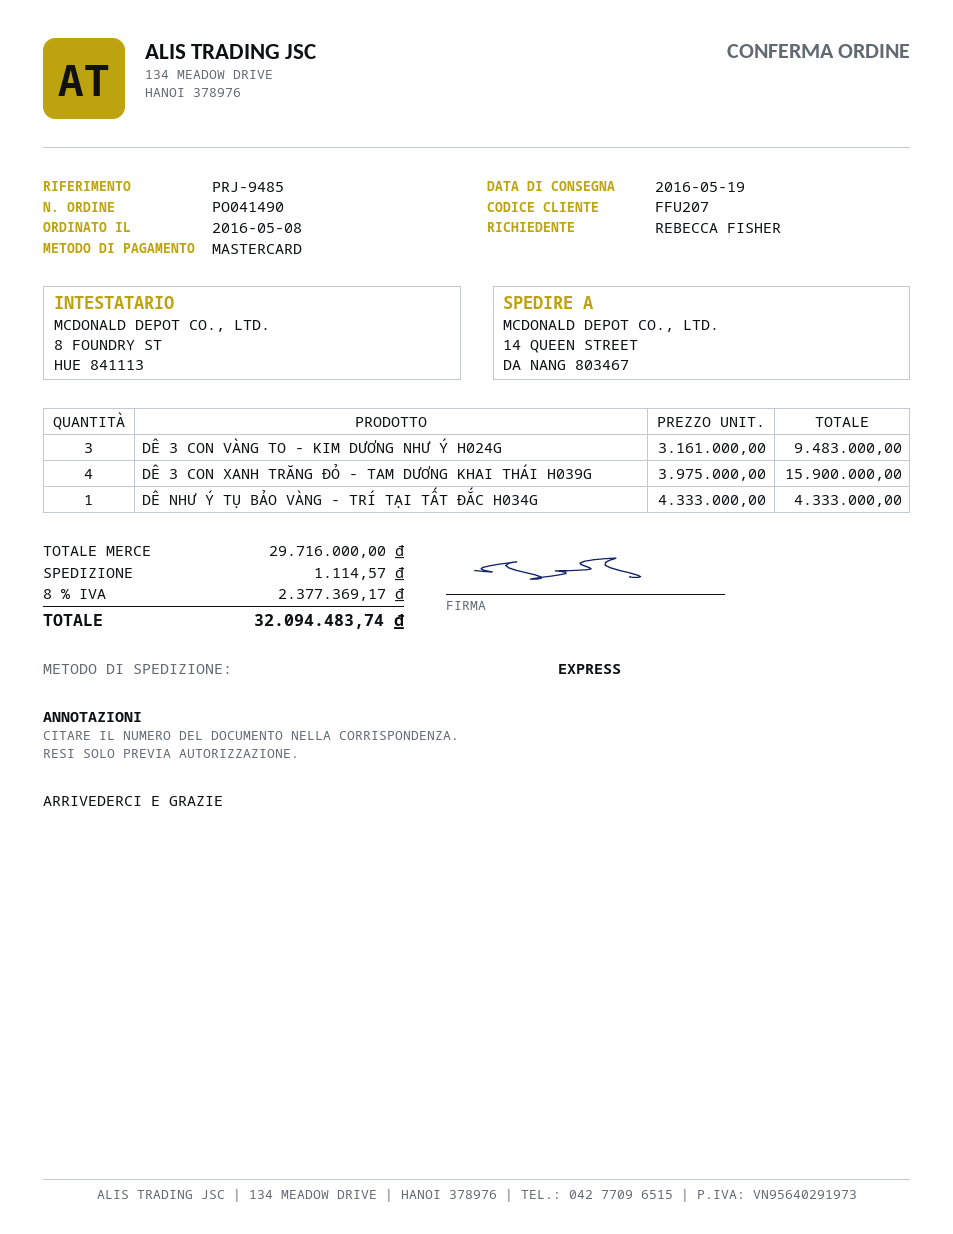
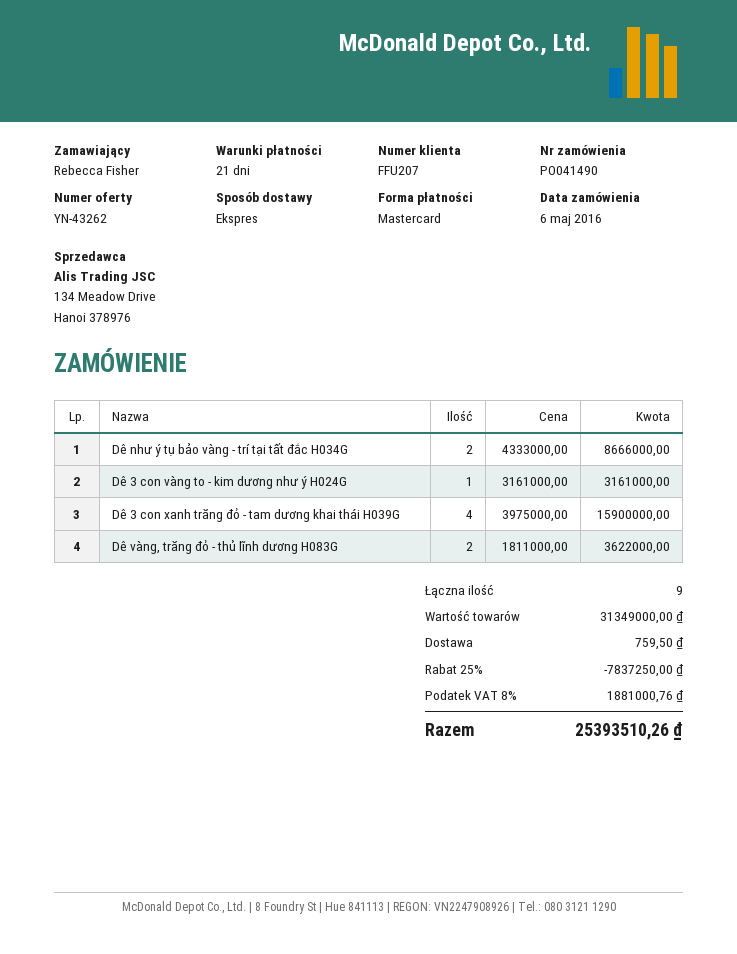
order date: 2016-05-08 -> 2016-05-06
DÊ 3 CON VÀNG TO - KIM DƯƠNG NHƯ Ý H024G: 3 x 3161000.00 = 9483000.00 -> 1 x 3161000.00 = 3161000.00
DÊ NHƯ Ý TỤ BẢO VÀNG - TRÍ TẠI TẤT ĐẮC H034G: 1 x 4333000.00 = 4333000.00 -> 2 x 4333000.00 = 8666000.00
Dê vàng, trăng đỏ - thủ lĩnh dương H083G: none -> 2 x 1811000.00 = 3622000.00
subtotal: 29716000.00 -> 31349000.00
discount: none -> 25% = 7837250.00
shipping: 1114.57 -> 759.50
tax: 8% = 2377369.17 -> 8% = 1881000.76
total: 32094483.74 -> 25393510.26

